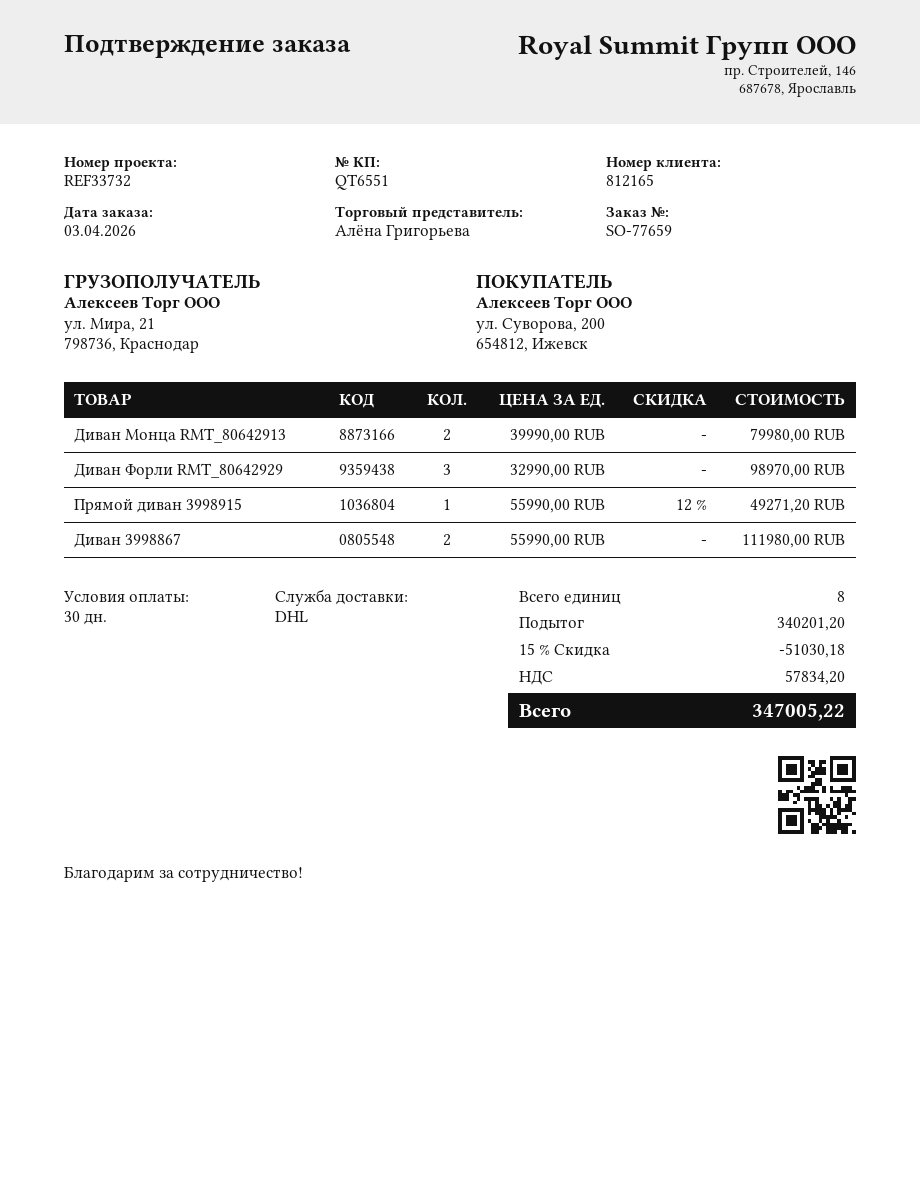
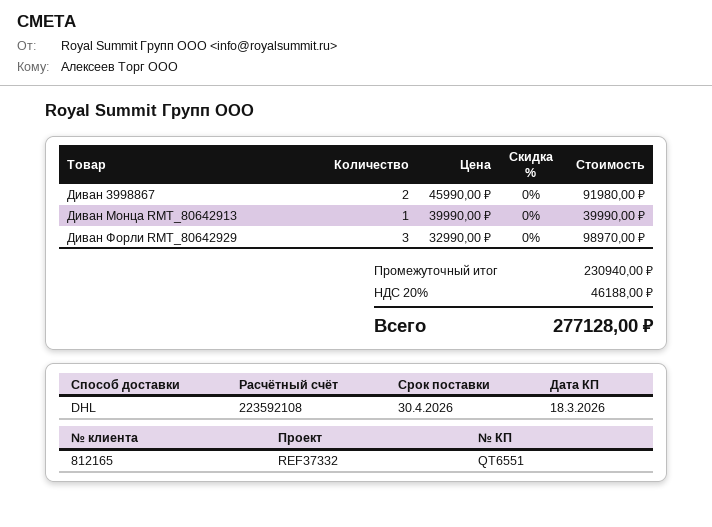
reference: REF33732 -> REF37332
Диван Монца RMT_80642913: 2 x 39990.00 = 79980.00 -> 1 x 39990.00 = 39990.00
Прямой диван 3998915: 1 x 55990.00 - 12% = 49271.20 -> none
Диван 3998867: 2 x 55990.00 = 111980.00 -> 2 x 45990.00 = 91980.00
subtotal: 340201.20 -> 230940.00
discount: 15% = 51030.18 -> none
tax: 57834.20 -> 46188.00
total: 347005.22 -> 277128.00

